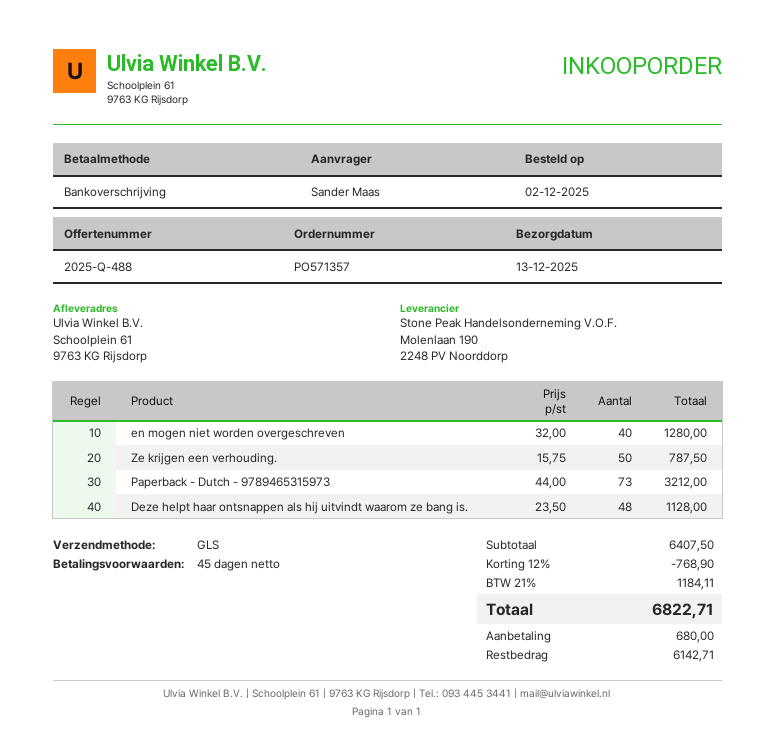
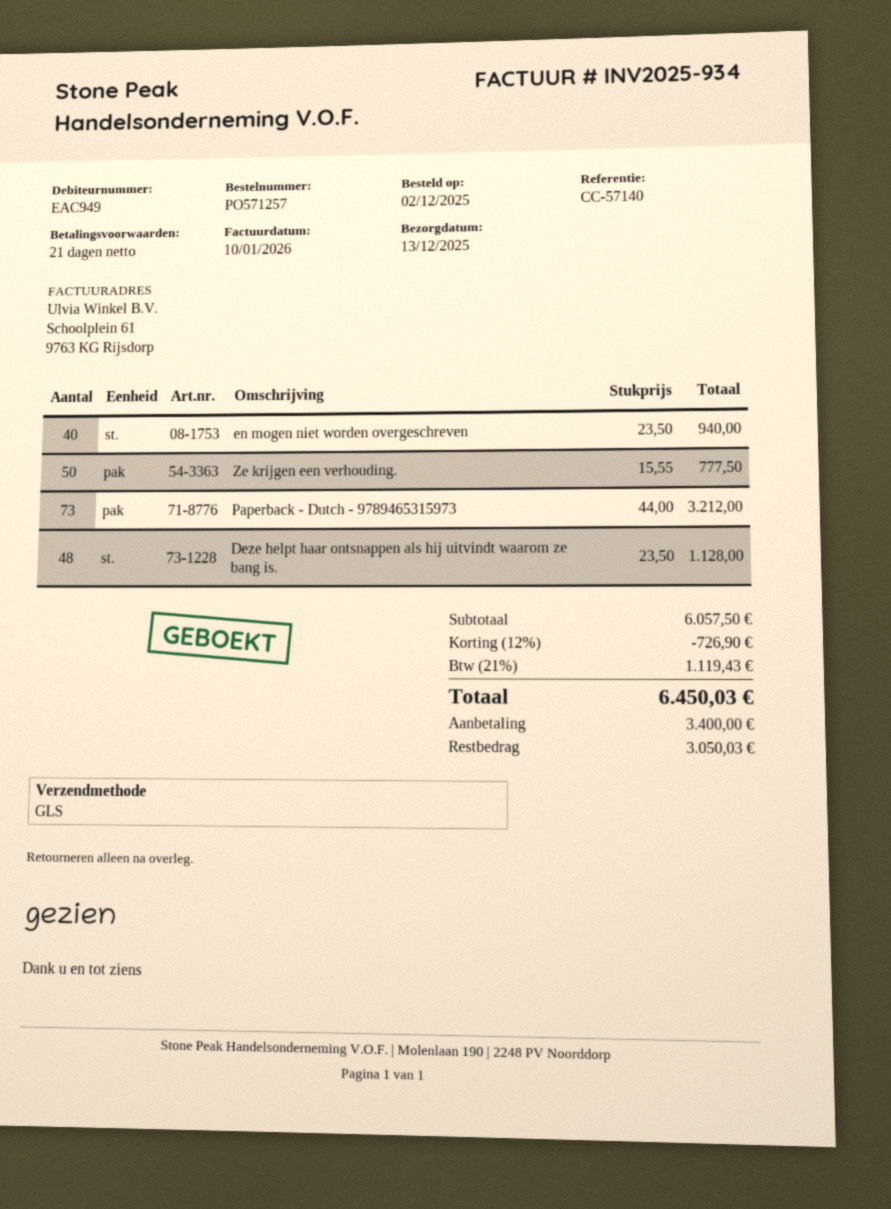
order number: PO571357 -> PO571257
payment terms: 45 days -> 21 days
en mogen niet worden overgeschreven: 40 x 32.00 = 1280.00 -> 40 x 23.50 = 940.00
Ze krijgen een verhouding.: 50 x 15.75 = 787.50 -> 50 x 15.55 = 777.50
subtotal: 6407.50 -> 6057.50
discount: 12% = 768.90 -> 12% = 726.90
tax: 21% = 1184.11 -> 21% = 1119.43
total: 6822.71 -> 6450.03
deposit: 680.00 -> 3400.00
balance: 6142.71 -> 3050.03

